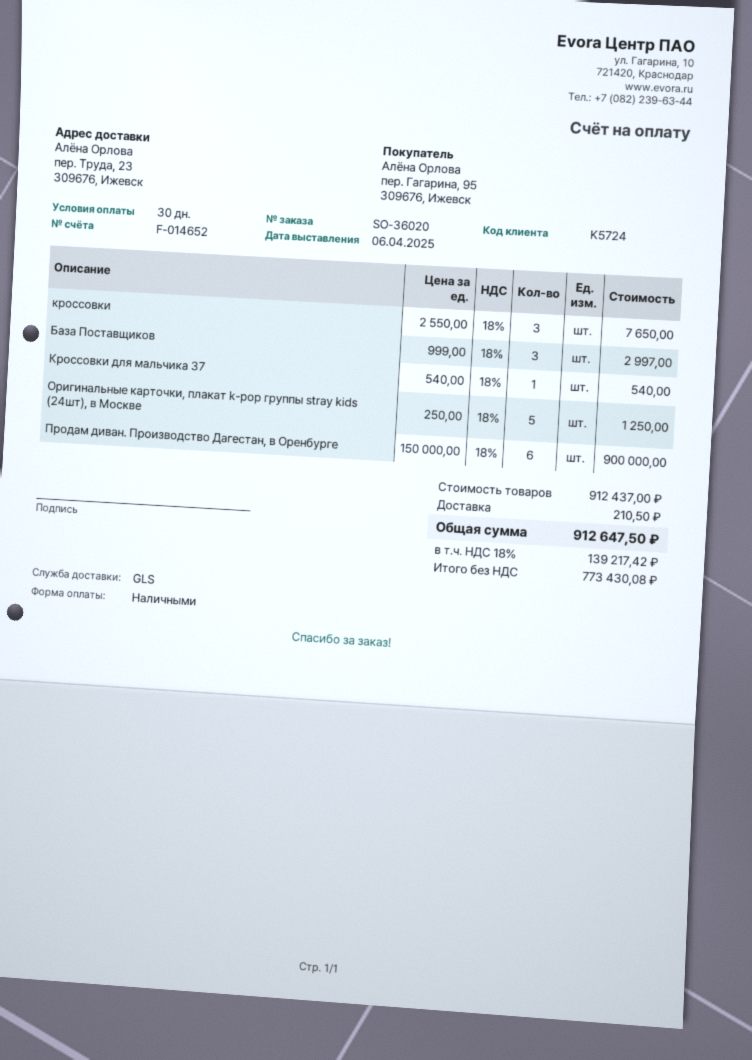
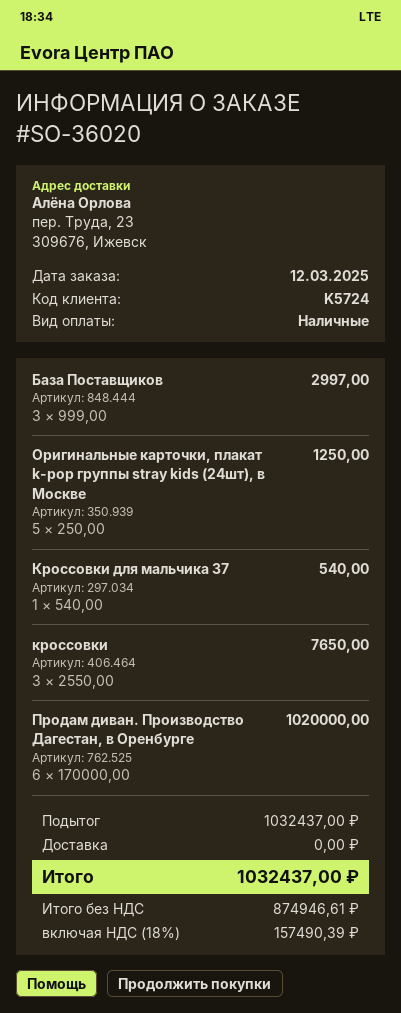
Продам диван. Производство Дагестан, в Оренбурге: 6 x 150000.00 = 900000.00 -> 6 x 170000.00 = 1020000.00
subtotal: 912437.00 -> 1032437.00
shipping: 210.50 -> 0.00
net: 773430.08 -> 874946.61
tax: 18% = 139217.42 -> 18% = 157490.39
total: 912647.50 -> 1032437.00

